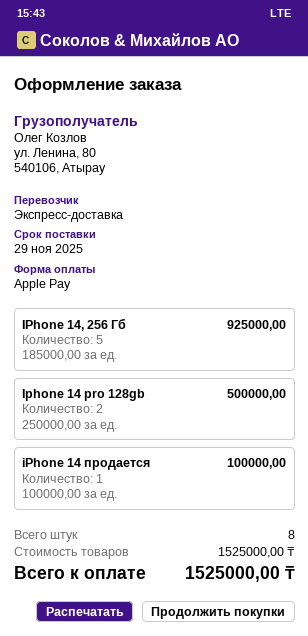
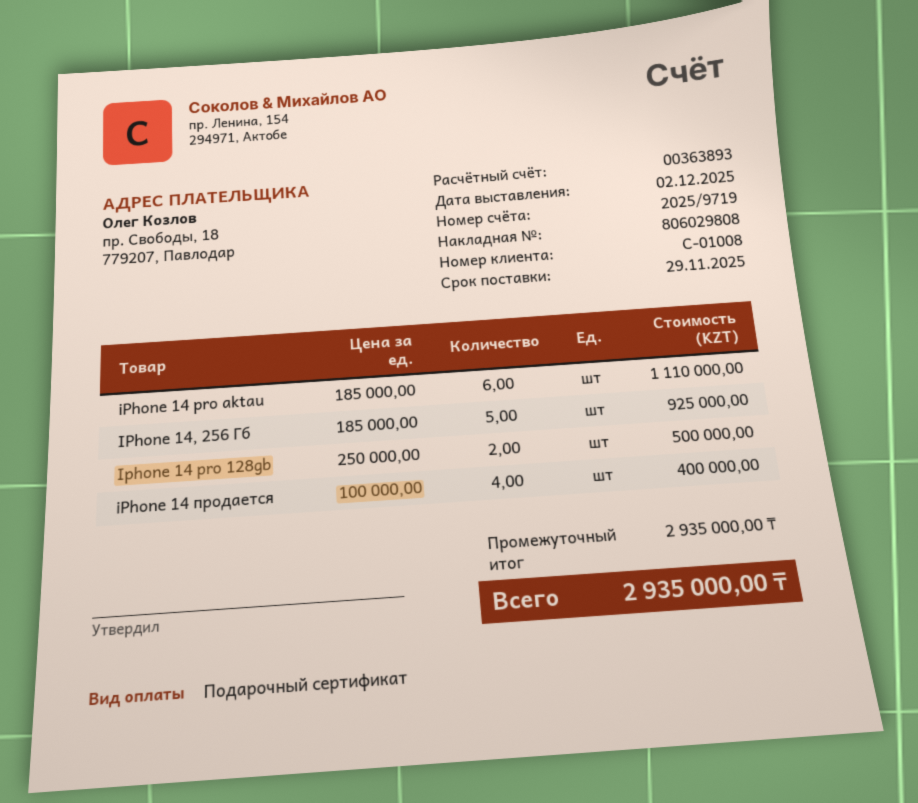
payment method: Apple Pay -> gift card
iPhone 14 продается: 1 x 100000.00 = 100000.00 -> 4 x 100000.00 = 400000.00
iPhone 14 pro aktau: none -> 6 x 185000.00 = 1110000.00
subtotal: 1525000.00 -> 2935000.00
total: 1525000.00 -> 2935000.00

